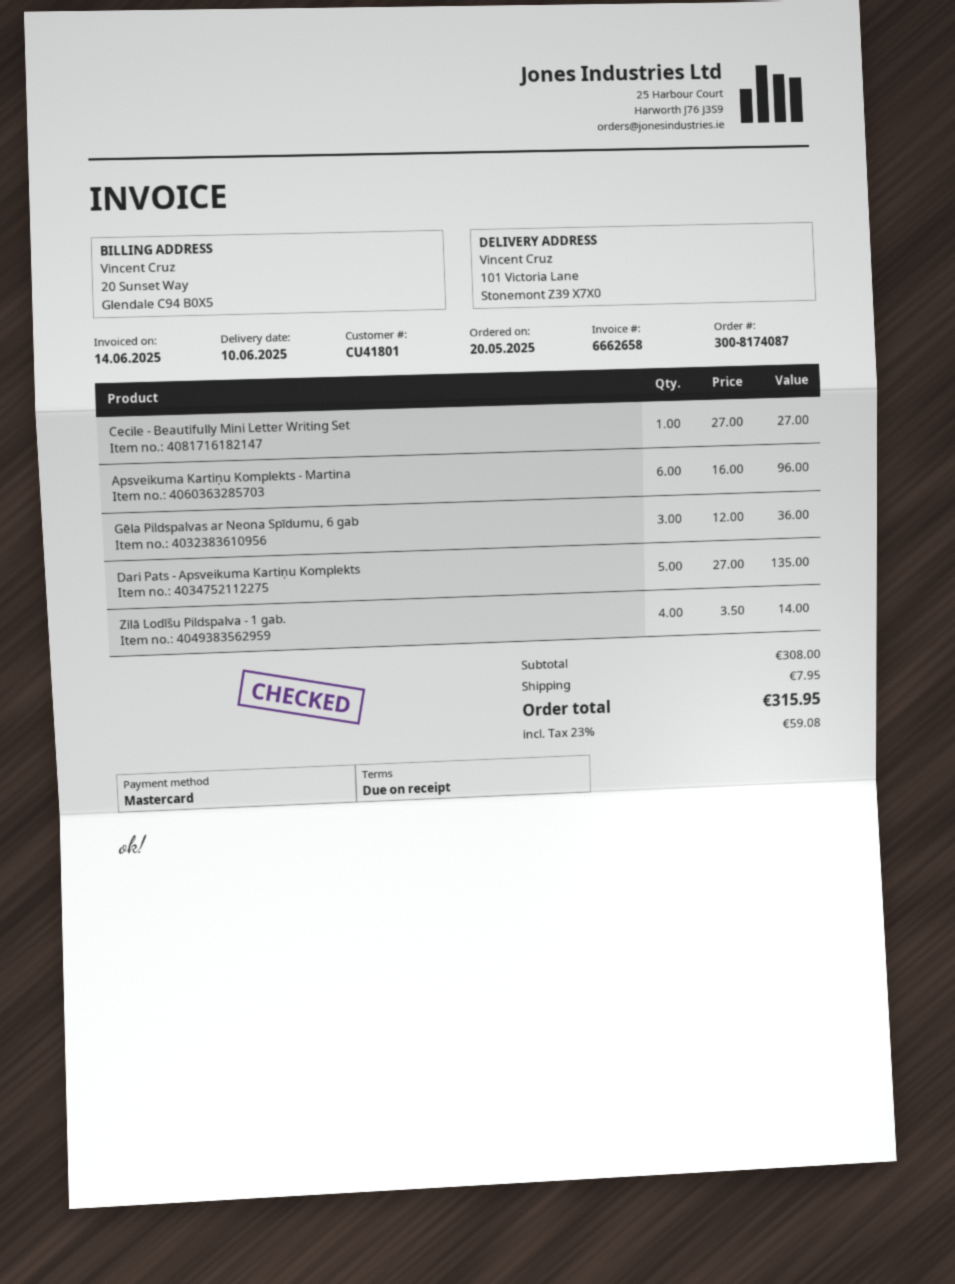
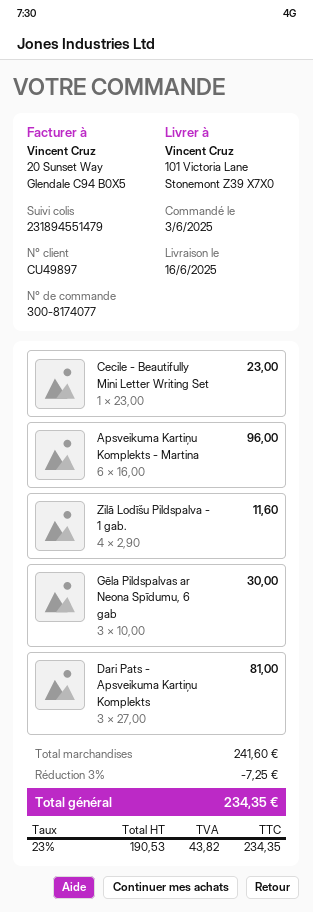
order number: 300-8174087 -> 300-8174077
order date: 2025-05-20 -> 2025-06-03
delivery date: 2025-06-10 -> 2025-06-16
customer number: CU41801 -> CU49897
Cecile - Beautifully Mini Letter Writing Set: 1 x 27.00 = 27.00 -> 1 x 23.00 = 23.00
Gēla Pildspalvas ar Neona Spīdumu, 6 gab: 3 x 12.00 = 36.00 -> 3 x 10.00 = 30.00
Dari Pats - Apsveikuma Kartiņu Komplekts: 5 x 27.00 = 135.00 -> 3 x 27.00 = 81.00
Zilā Lodīšu Pildspalva - 1 gab.: 4 x 3.50 = 14.00 -> 4 x 2.90 = 11.60
subtotal: 308.00 -> 241.60
discount: none -> 3% = 7.25
shipping: 7.95 -> none
tax: 23% = 59.08 -> 23% = 43.82
total: 315.95 -> 234.35

